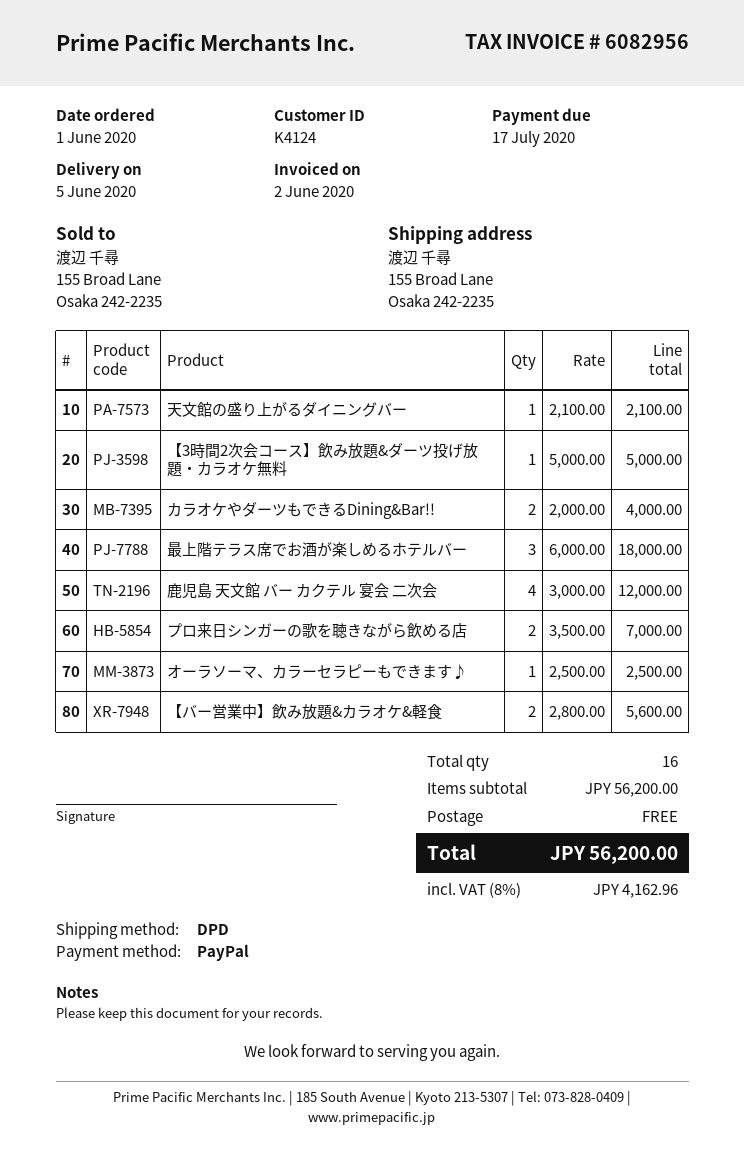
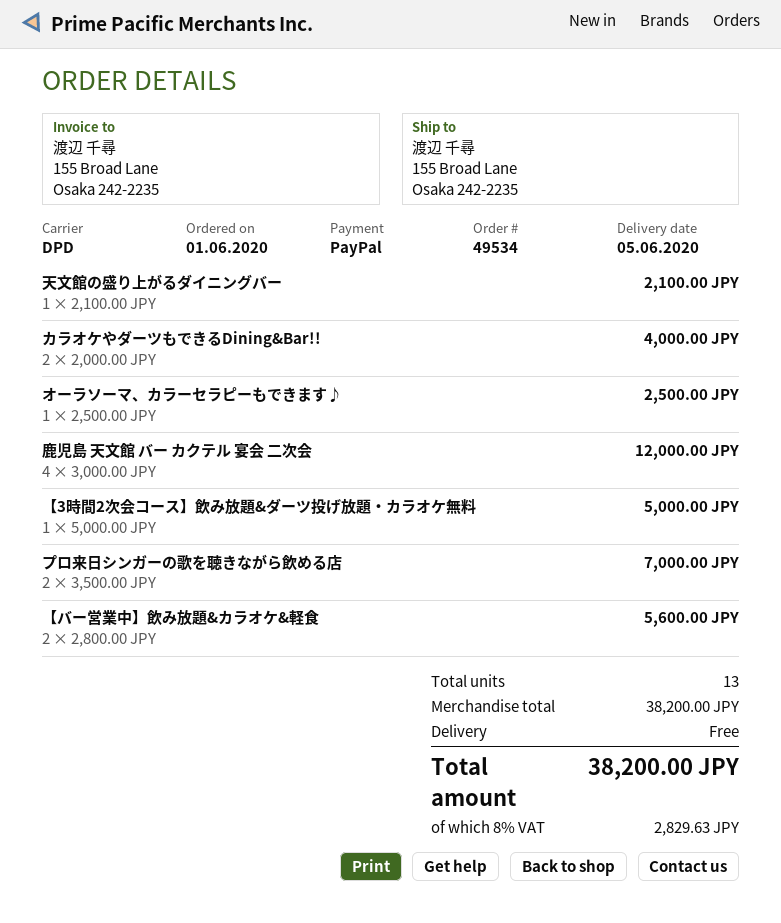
最上階テラス席でお酒が楽しめるホテルバー: 3 x 6000.00 = 18000.00 -> none
total quantity: 16 -> 13
subtotal: 56200.00 -> 38200.00
tax: 8% = 4162.96 -> 8% = 2829.63
total: 56200.00 -> 38200.00

